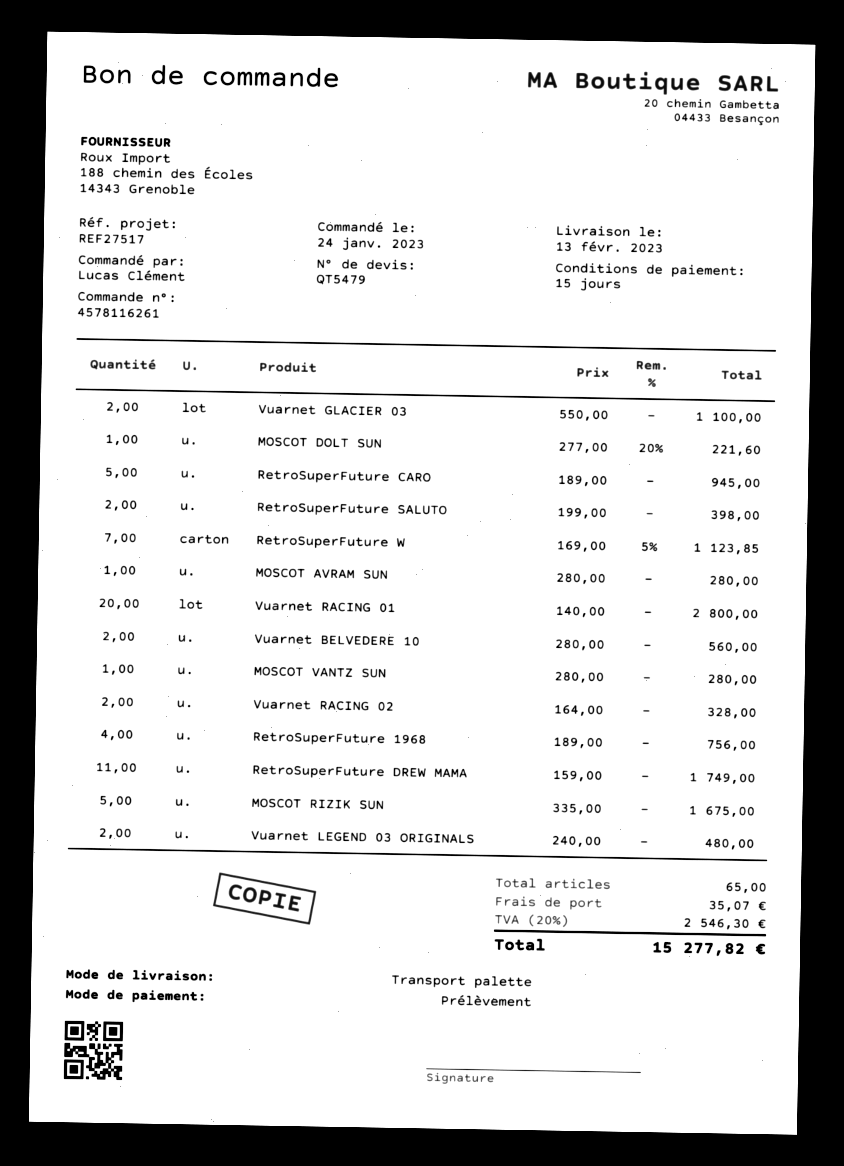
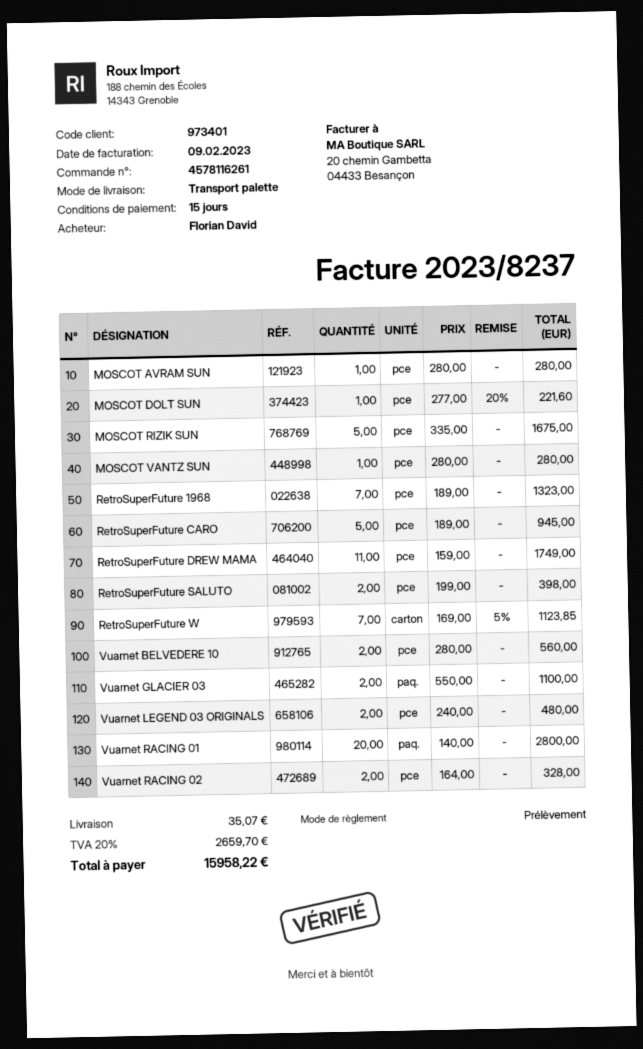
ordered by: Lucas Clément -> Florian David
RetroSuperFuture 1968: 4 x 189.00 = 756.00 -> 7 x 189.00 = 1323.00
tax: 20% = 2546.30 -> 20% = 2659.70
total: 15277.82 -> 15958.22

